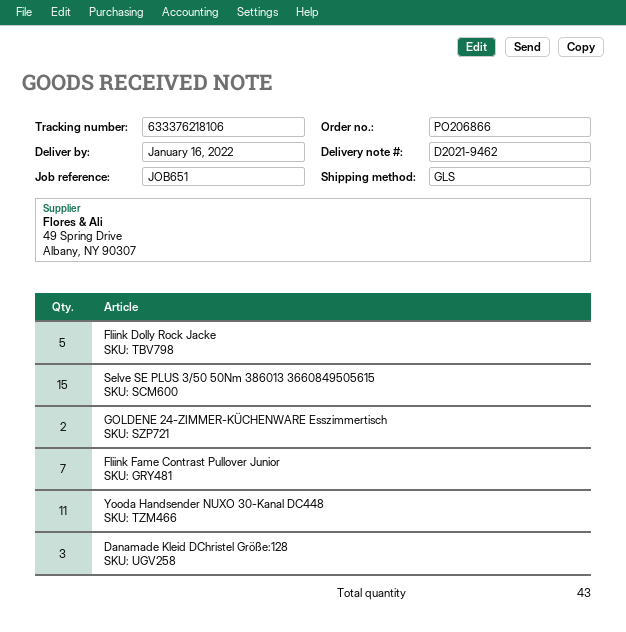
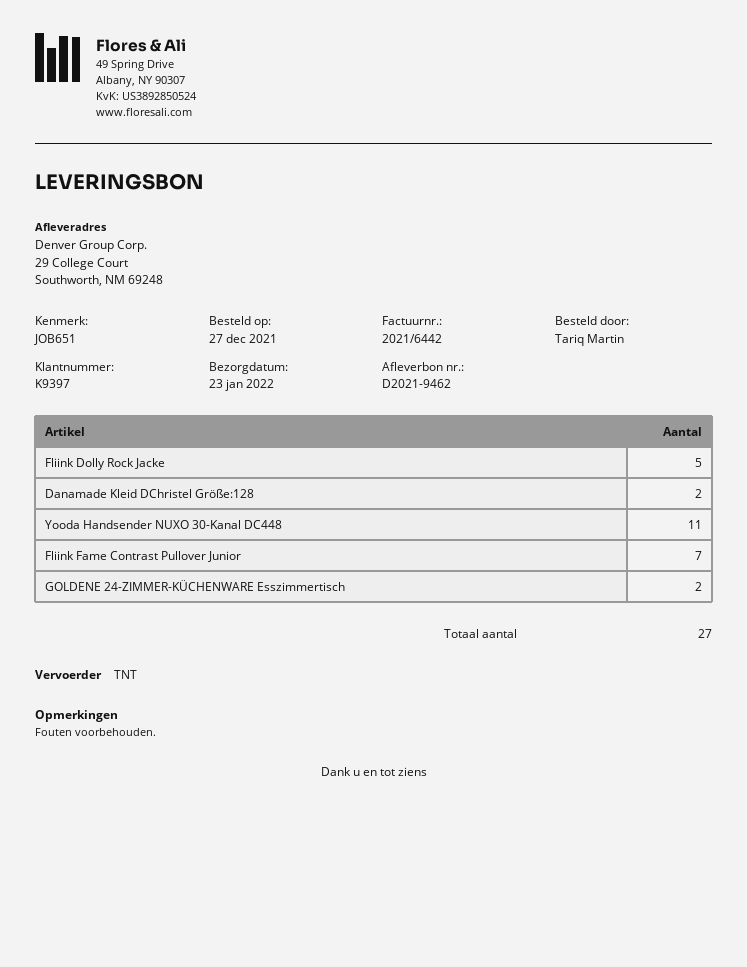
delivery date: 2022-01-16 -> 2022-01-23
shipping method: GLS -> TNT
Selve SE PLUS 3/50 50Nm 386013 3660849505615: 15 -> none
Danamade Kleid DChristel Größe:128: 3 -> 2
total quantity: 43 -> 27

